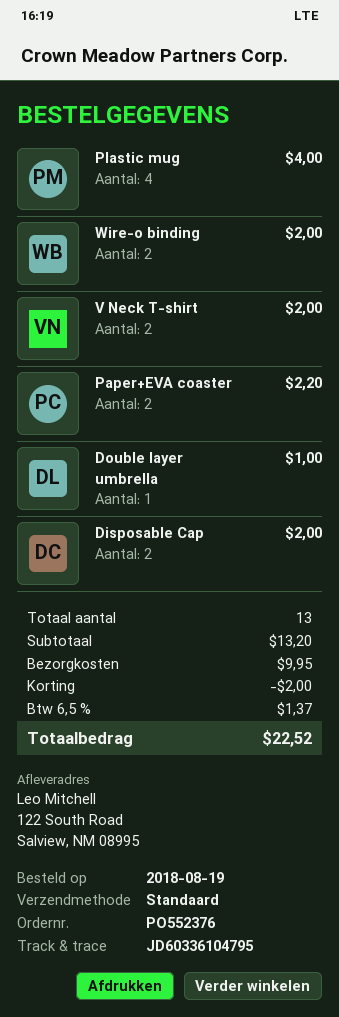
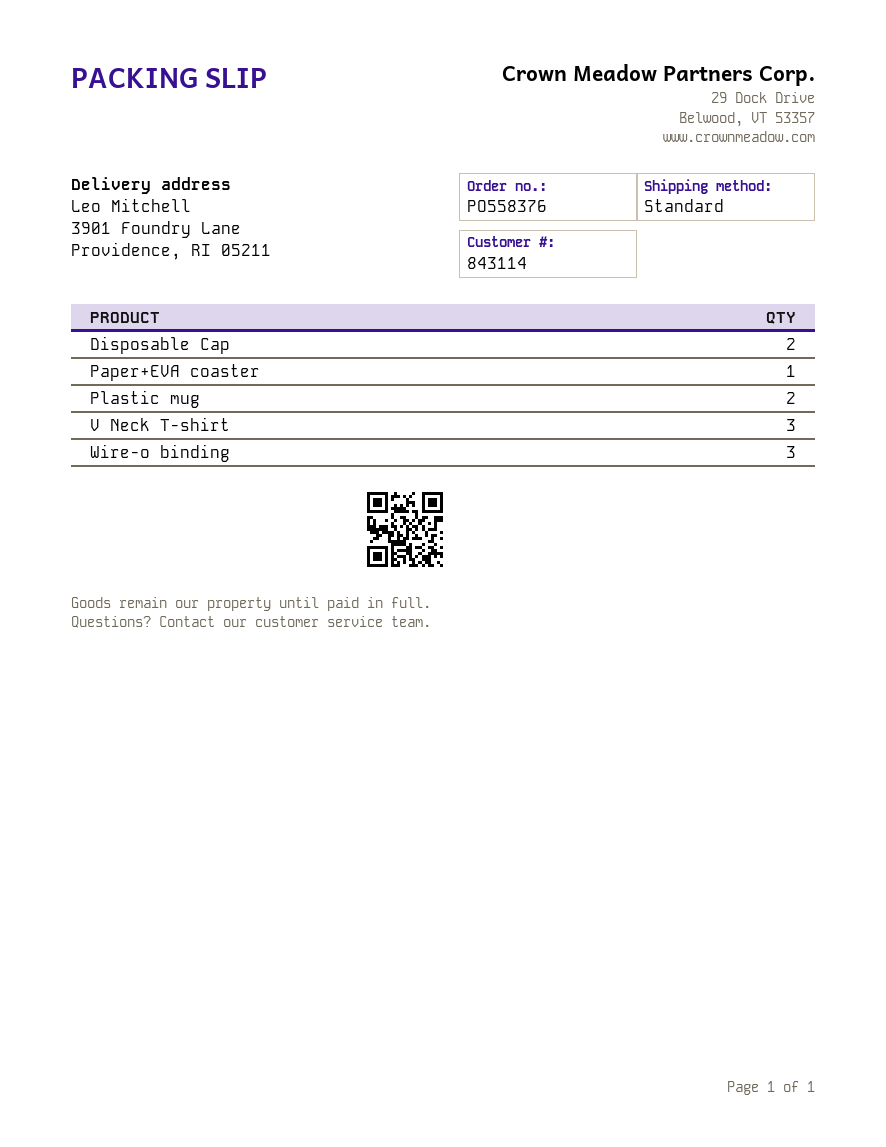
order number: PO552376 -> PO558376
ship to: 122 South Road, Salview, NM 08995 -> 3901 Foundry Lane, Providence, RI 05211
Plastic mug: 4 -> 2
Wire-o binding: 2 -> 3
V Neck T-shirt: 2 -> 3
Paper+EVA coaster: 2 -> 1
Double layer umbrella: 1 -> none

